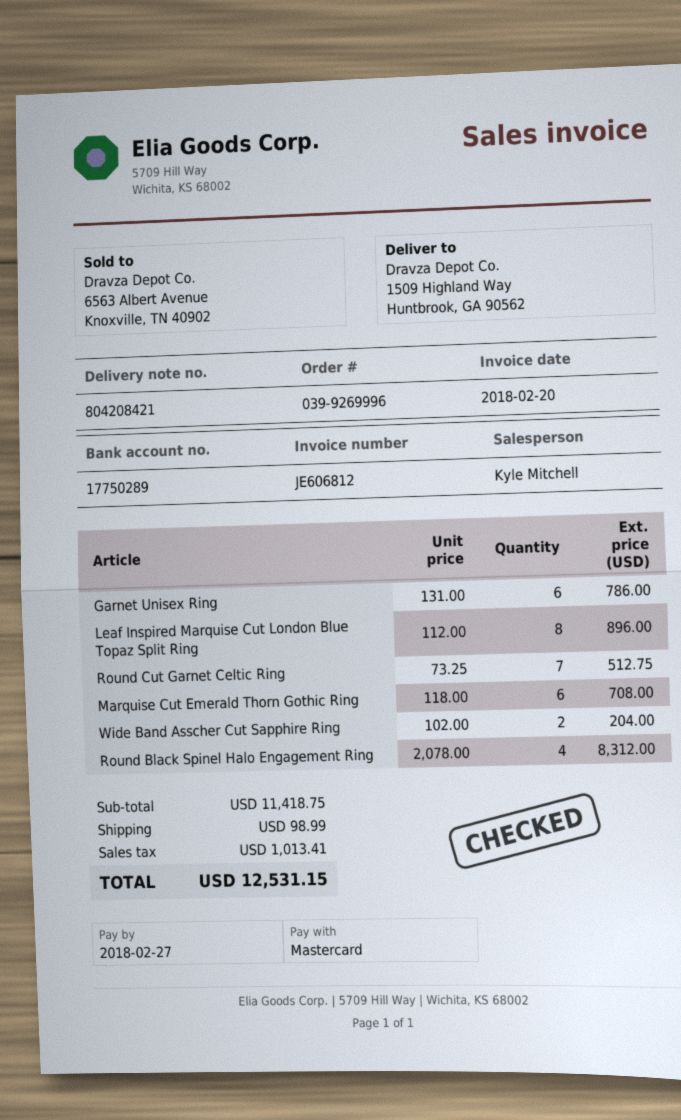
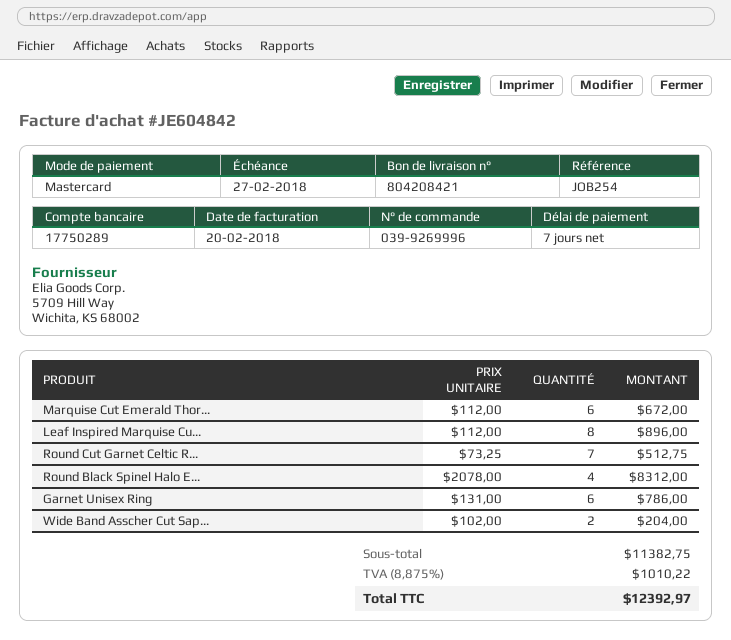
invoice number: JE606812 -> JE604842
Marquise Cut Emerald Thorn Gothic Ring: 6 x 118.00 = 708.00 -> 6 x 112.00 = 672.00
subtotal: 11418.75 -> 11382.75
shipping: 98.99 -> none
tax: 1013.41 -> 1010.22
total: 12531.15 -> 12392.97

